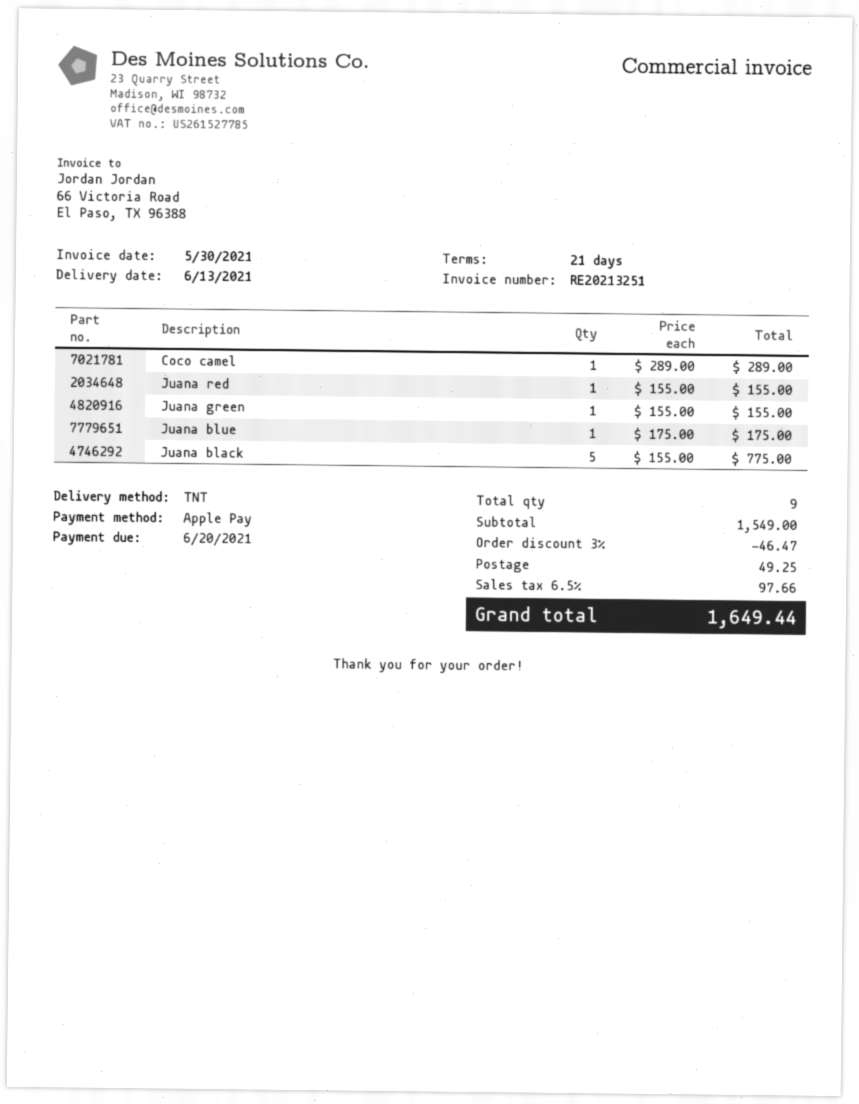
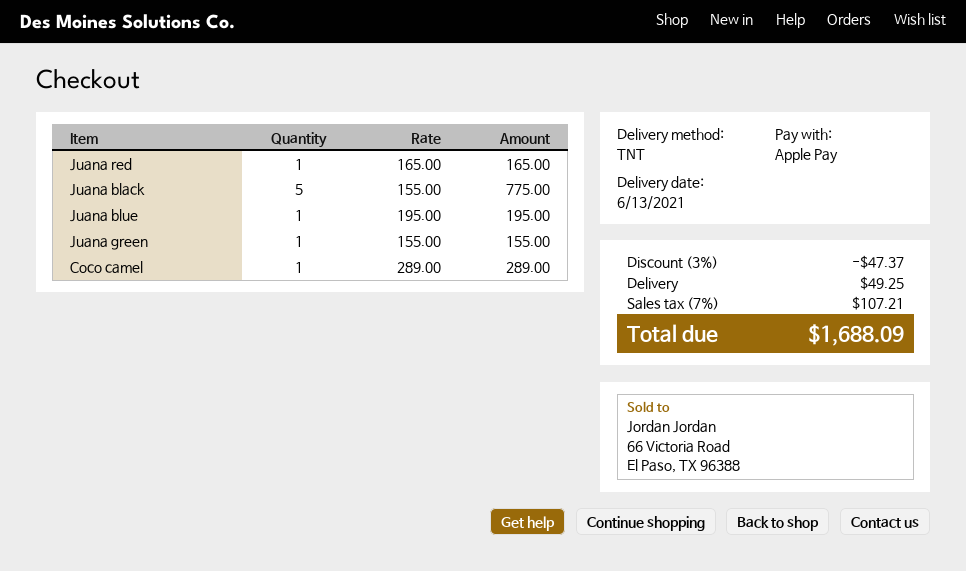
Juana red: 1 x 155.00 = 155.00 -> 1 x 165.00 = 165.00
Juana blue: 1 x 175.00 = 175.00 -> 1 x 195.00 = 195.00
discount: 3% = 46.47 -> 3% = 47.37
tax: 6.5% = 97.66 -> 7% = 107.21
total: 1649.44 -> 1688.09

